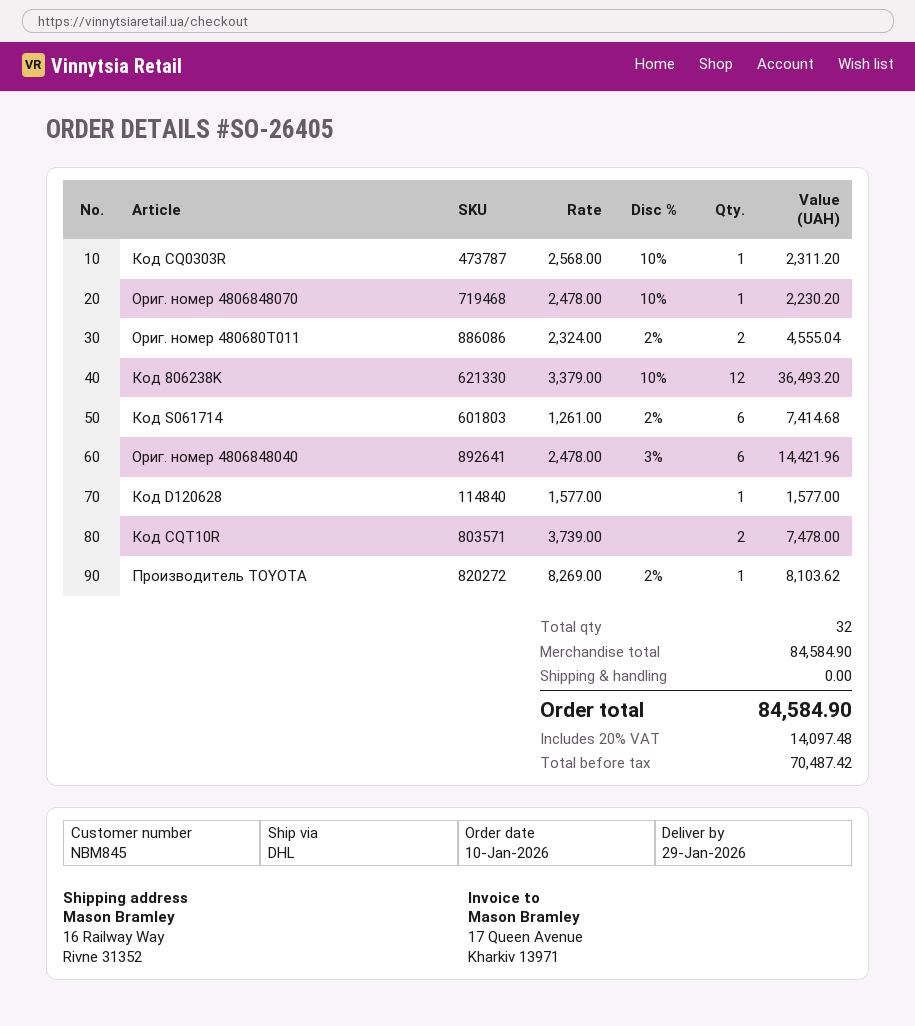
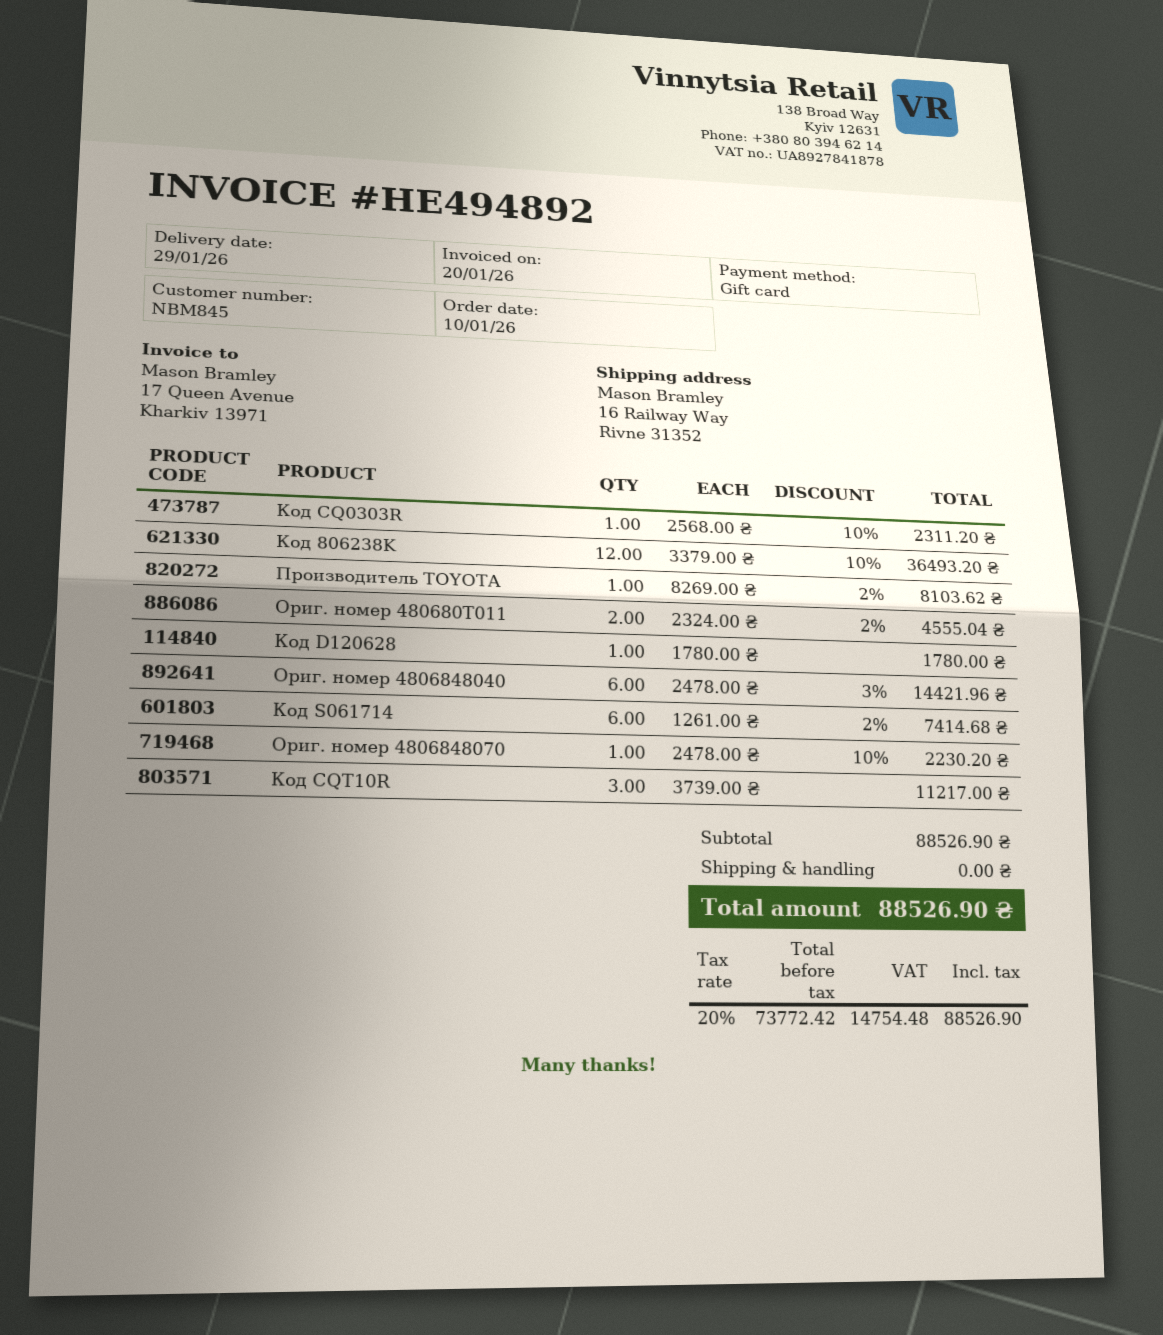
Код D120628: 1 x 1577.00 = 1577.00 -> 1 x 1780.00 = 1780.00
Код CQT10R: 2 x 3739.00 = 7478.00 -> 3 x 3739.00 = 11217.00
subtotal: 84584.90 -> 88526.90
net: 70487.42 -> 73772.42
tax: 20% = 14097.48 -> 20% = 14754.48
total: 84584.90 -> 88526.90

